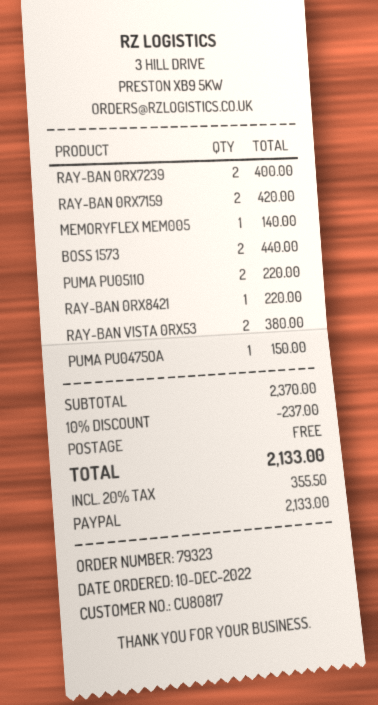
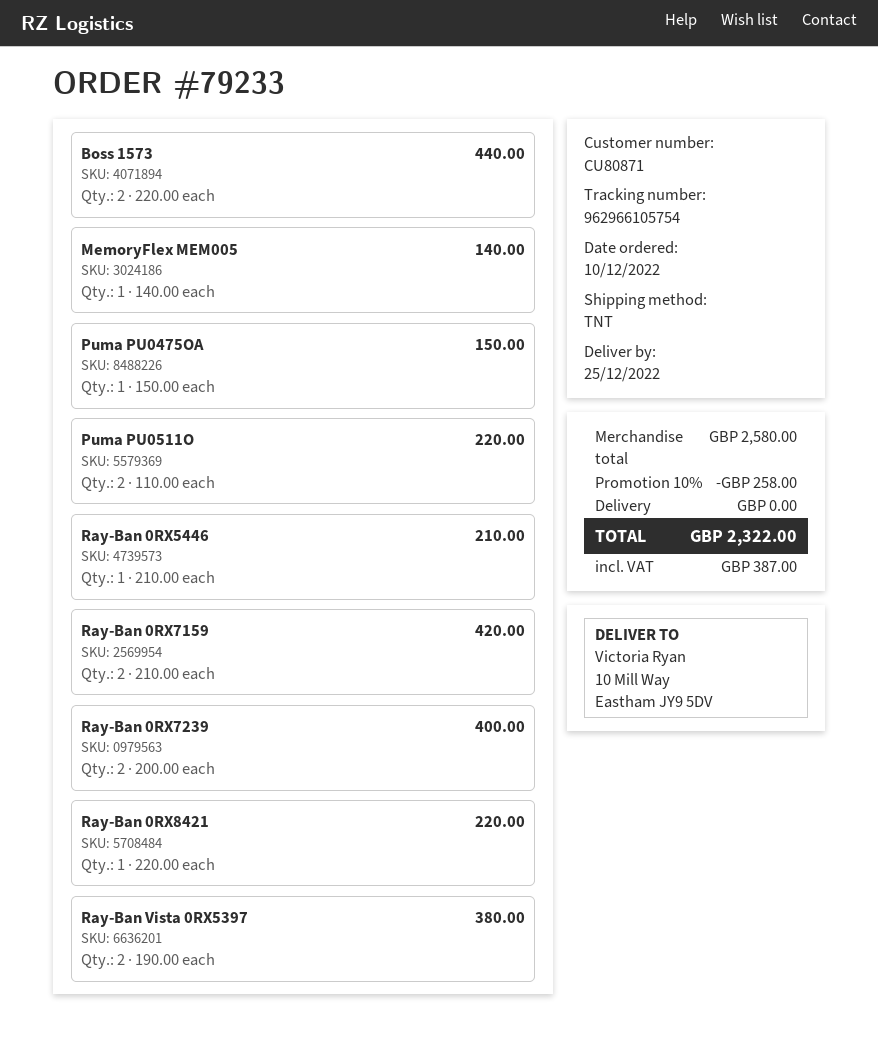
order number: 79323 -> 79233
customer number: CU80817 -> CU80871
Ray-Ban 0RX5446: none -> 1 for 210.00
subtotal: 2370.00 -> 2580.00
discount: 10% = 237.00 -> 10% = 258.00
tax: 355.50 -> 387.00
total: 2133.00 -> 2322.00

